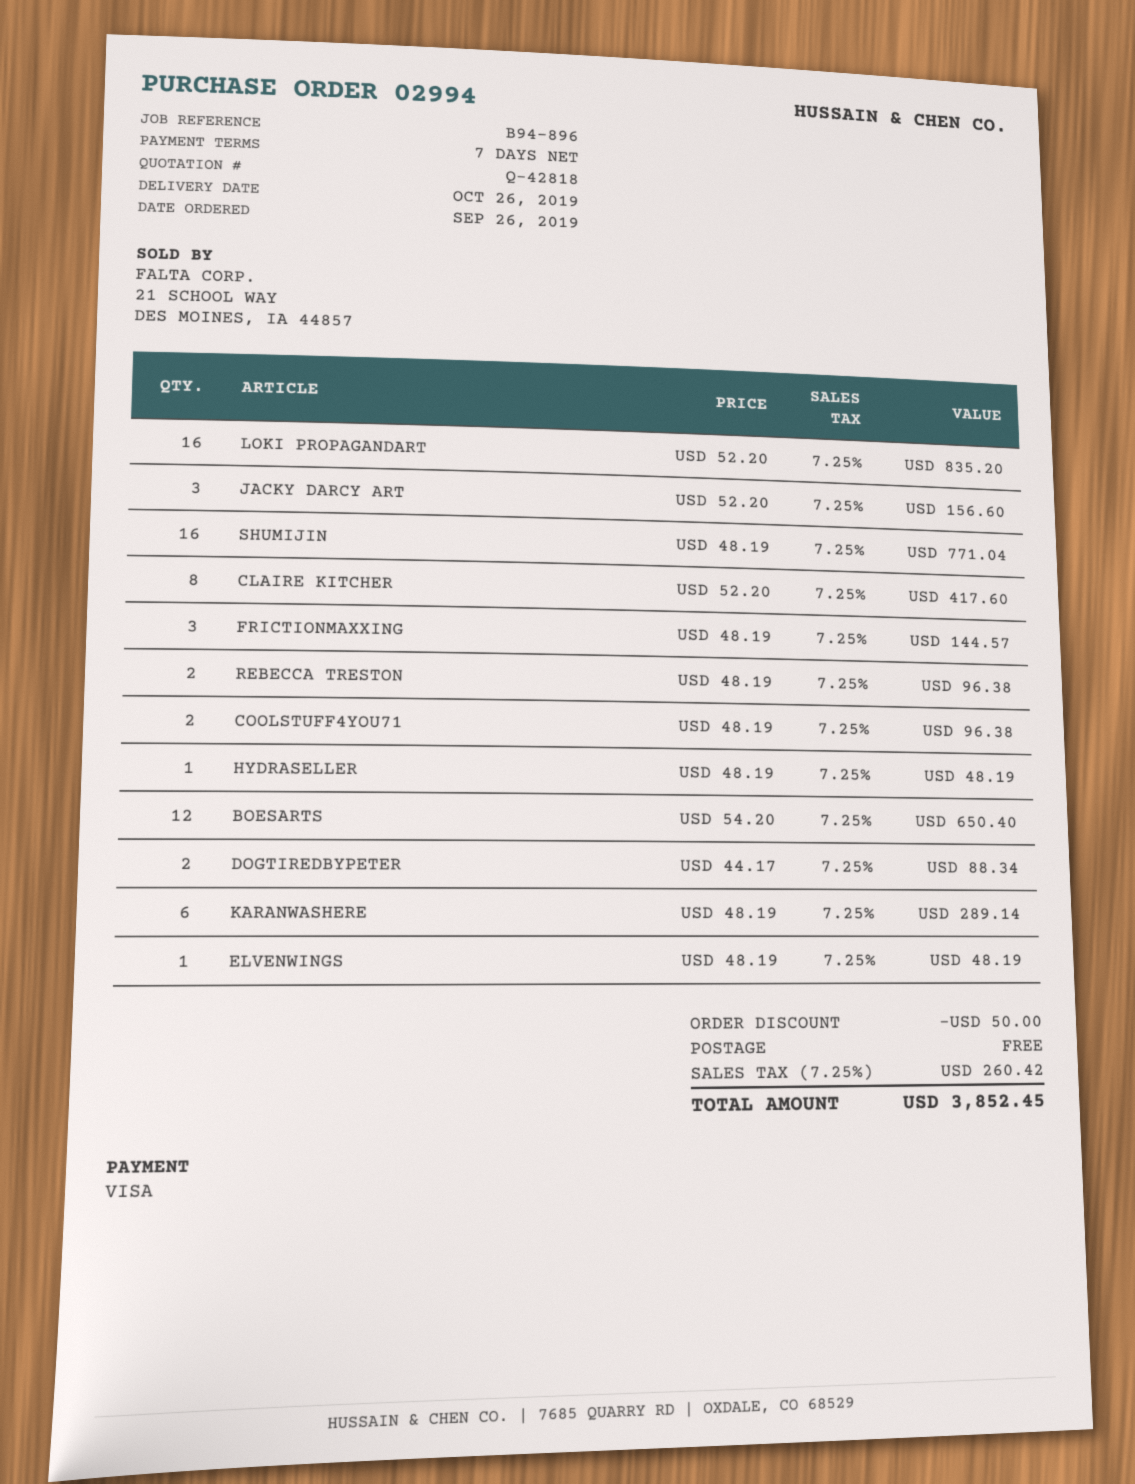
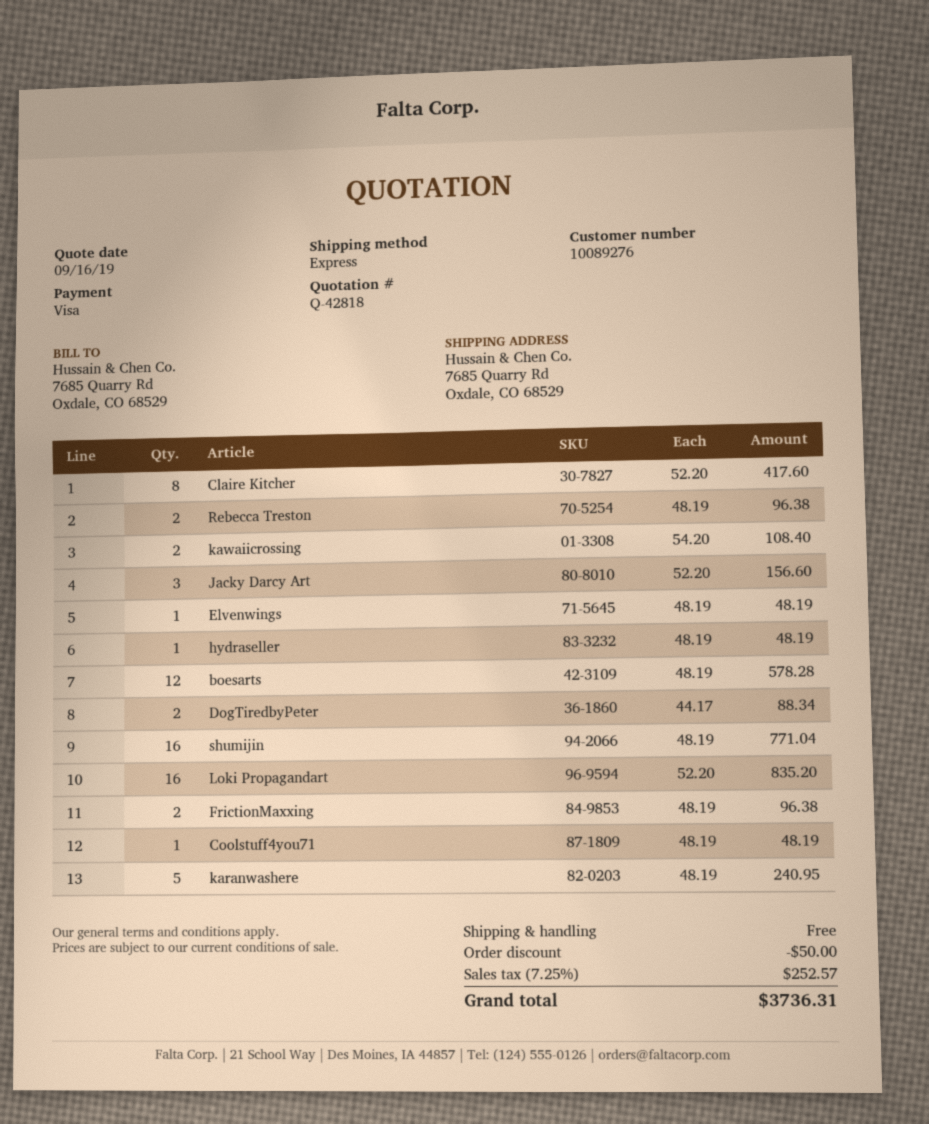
FRICTIONMAXXING: 3 x 48.19 = 144.57 -> 2 x 48.19 = 96.38
COOLSTUFF4YOU71: 2 x 48.19 = 96.38 -> 1 x 48.19 = 48.19
BOESARTS: 12 x 54.20 = 650.40 -> 12 x 48.19 = 578.28
KARANWASHERE: 6 x 48.19 = 289.14 -> 5 x 48.19 = 240.95
kawaiicrossing: none -> 2 x 54.20 = 108.40
tax: 7.25% = 260.42 -> 7.25% = 252.57
total: 3852.45 -> 3736.31

